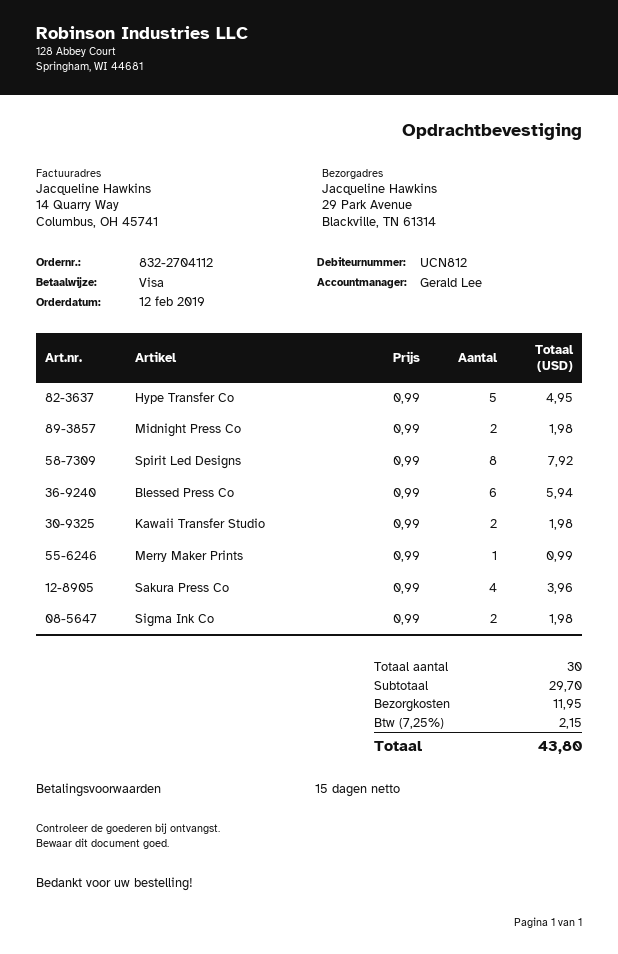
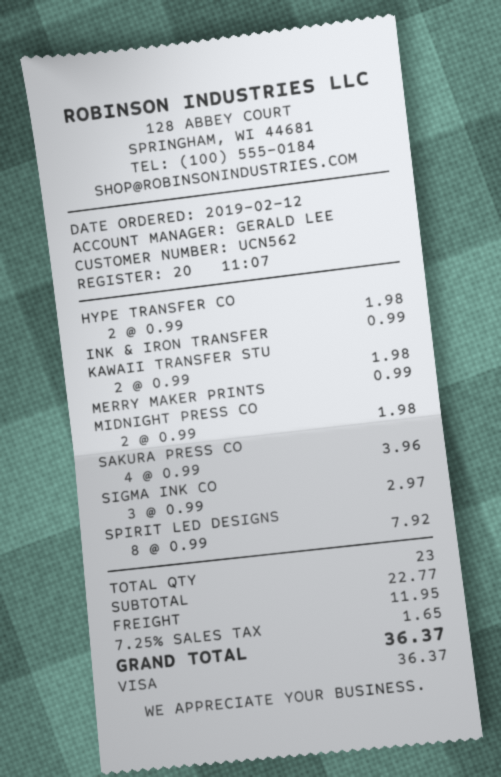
customer number: UCN812 -> UCN562
Hype Transfer Co: 5 x 0.99 = 4.95 -> 2 x 0.99 = 1.98
Blessed Press Co: 6 x 0.99 = 5.94 -> none
Sigma Ink Co: 2 x 0.99 = 1.98 -> 3 x 0.99 = 2.97
INK & IRON TRANSFER: none -> 1 x 0.99 = 0.99
total quantity: 30 -> 23
subtotal: 29.70 -> 22.77
tax: 7.25% = 2.15 -> 7.25% = 1.65
total: 43.80 -> 36.37

